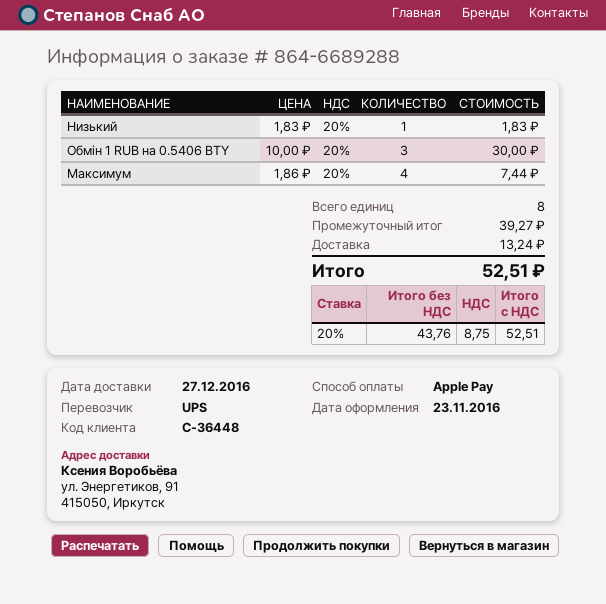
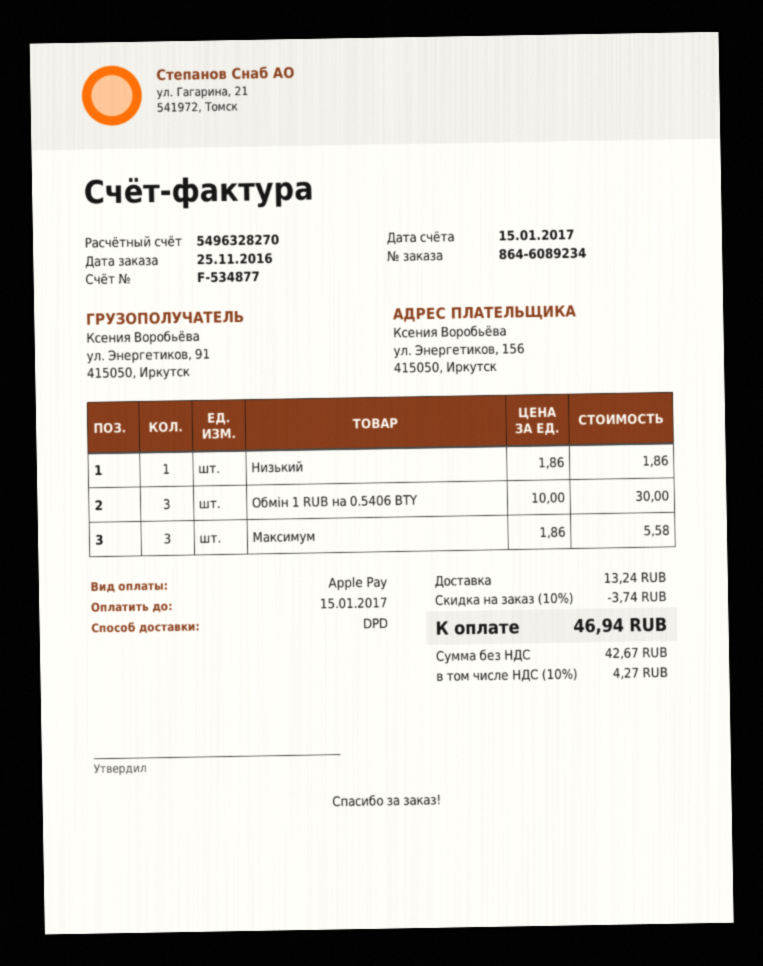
order number: 864-6689288 -> 864-6089234
order date: 2016-11-23 -> 2016-11-25
shipping method: UPS -> DPD
Низький: 1 x 1.83 = 1.83 -> 1 x 1.86 = 1.86
Максимум: 4 x 1.86 = 7.44 -> 3 x 1.86 = 5.58
discount: none -> 10% = 3.74
net: 43.76 -> 42.67
tax: 20% = 8.75 -> 10% = 4.27
total: 52.51 -> 46.94

